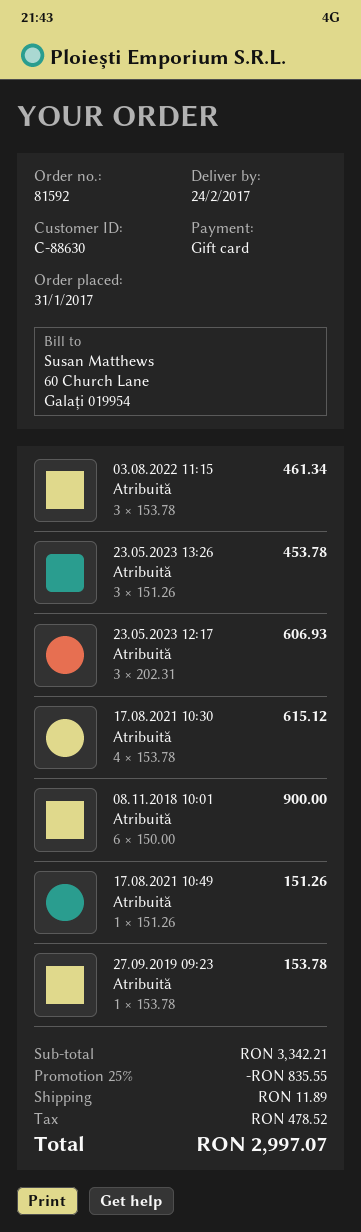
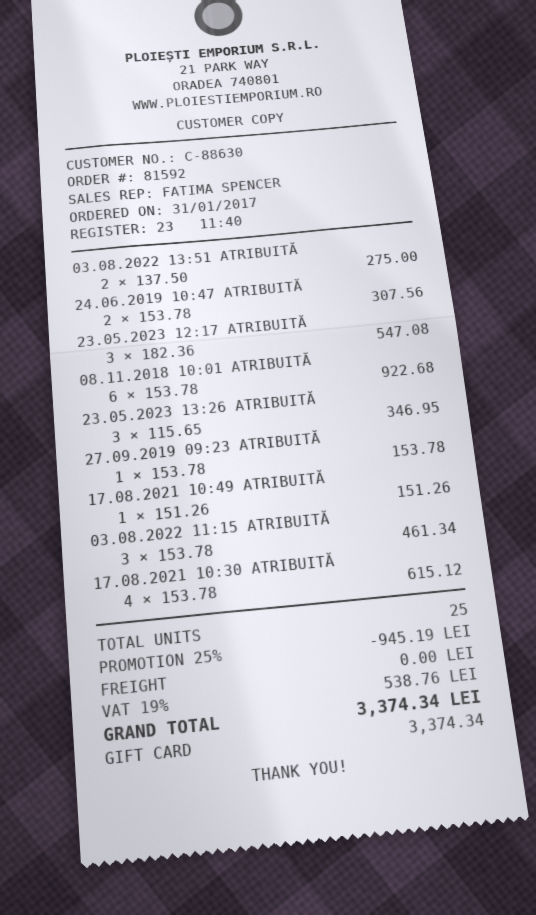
23.05.2023 13:26 Atribuită: 3 x 151.26 = 453.78 -> 3 x 115.65 = 346.95
23.05.2023 12:17 Atribuită: 3 x 202.31 = 606.93 -> 3 x 182.36 = 547.08
08.11.2018 10:01 Atribuită: 6 x 150.00 = 900.00 -> 6 x 153.78 = 922.68
03.08.2022 13:51 ATRIBUITĂ: none -> 2 x 137.50 = 275.00
24.06.2019 10:47 ATRIBUITĂ: none -> 2 x 153.78 = 307.56
discount: 25% = 835.55 -> 25% = 945.19
shipping: 11.89 -> 0.00
tax: 478.52 -> 538.76
total: 2997.07 -> 3374.34

